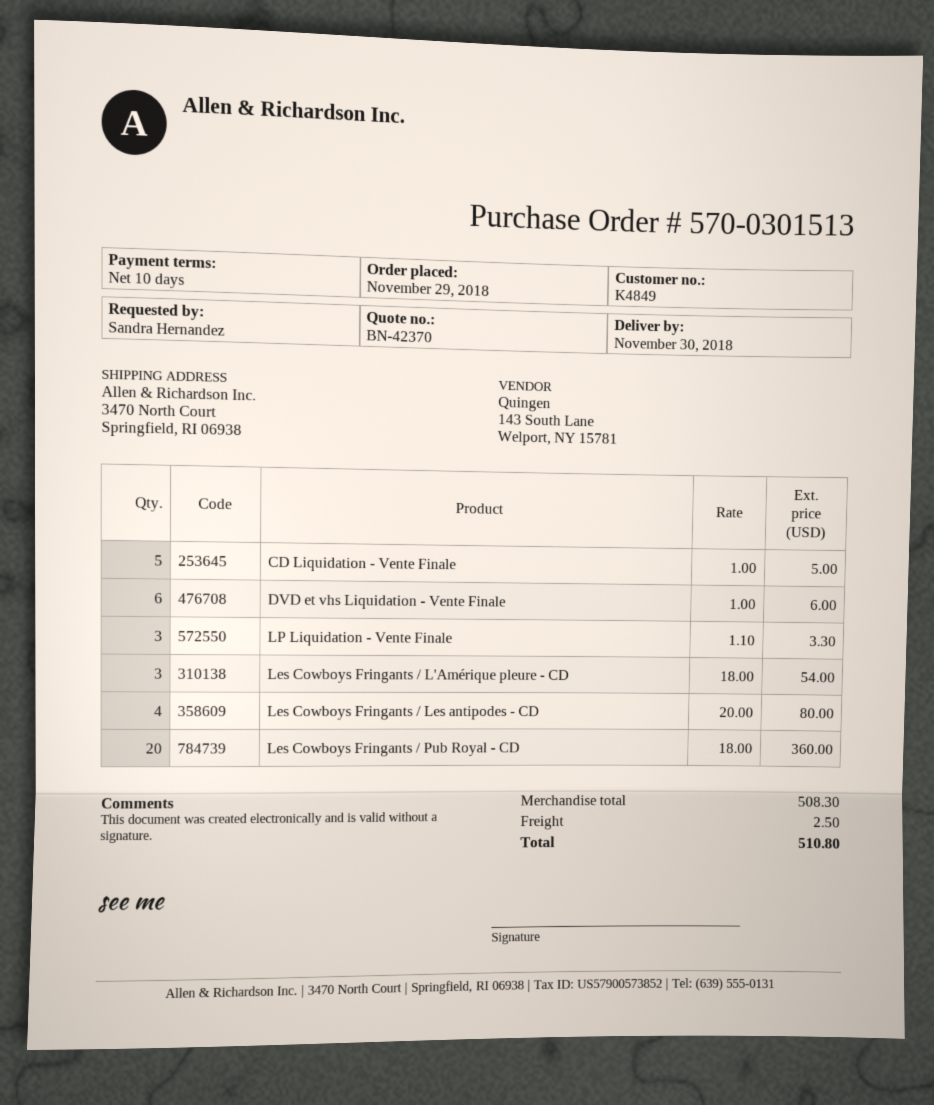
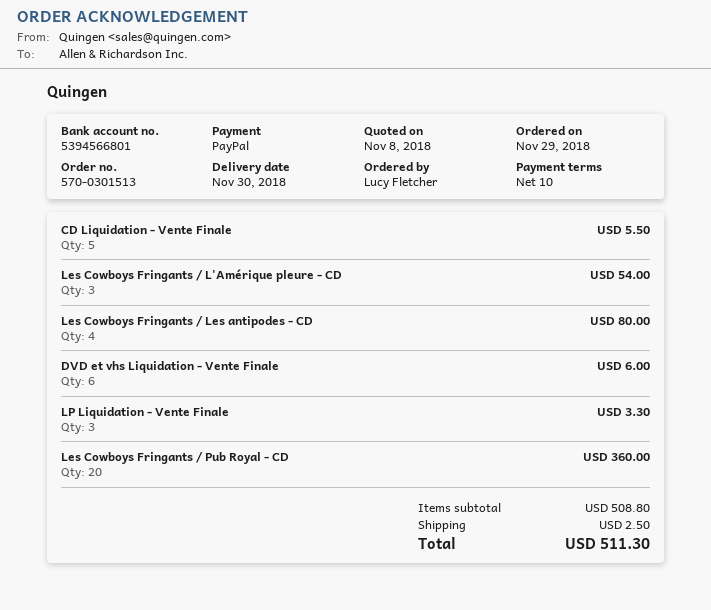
ordered by: Sandra Hernandez -> Lucy Fletcher
CD Liquidation - Vente Finale: 5 for 5.00 -> 5 for 5.50
subtotal: 508.30 -> 508.80
total: 510.80 -> 511.30

